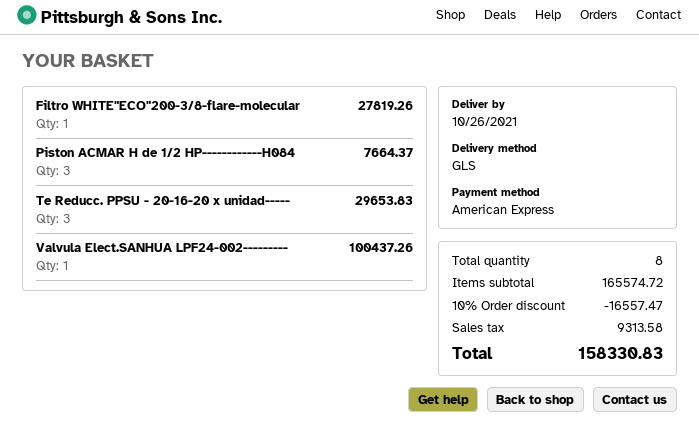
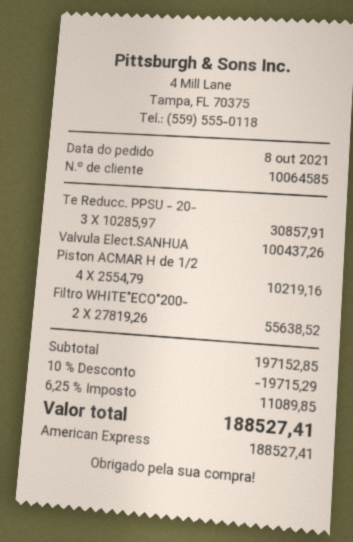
Filtro WHITE"ECO"200-3/8-flare-molecular: 1 for 27819.26 -> 2 for 55638.52
Piston ACMAR H de 1/2 HP------------H084: 3 for 7664.37 -> 4 for 10219.16
Te Reducc. PPSU - 20-16-20 x unidad-----: 3 for 29653.83 -> 3 for 30857.91
subtotal: 165574.72 -> 197152.85
discount: 10% = 16557.47 -> 10% = 19715.29
tax: 9313.58 -> 11089.85
total: 158330.83 -> 188527.41

